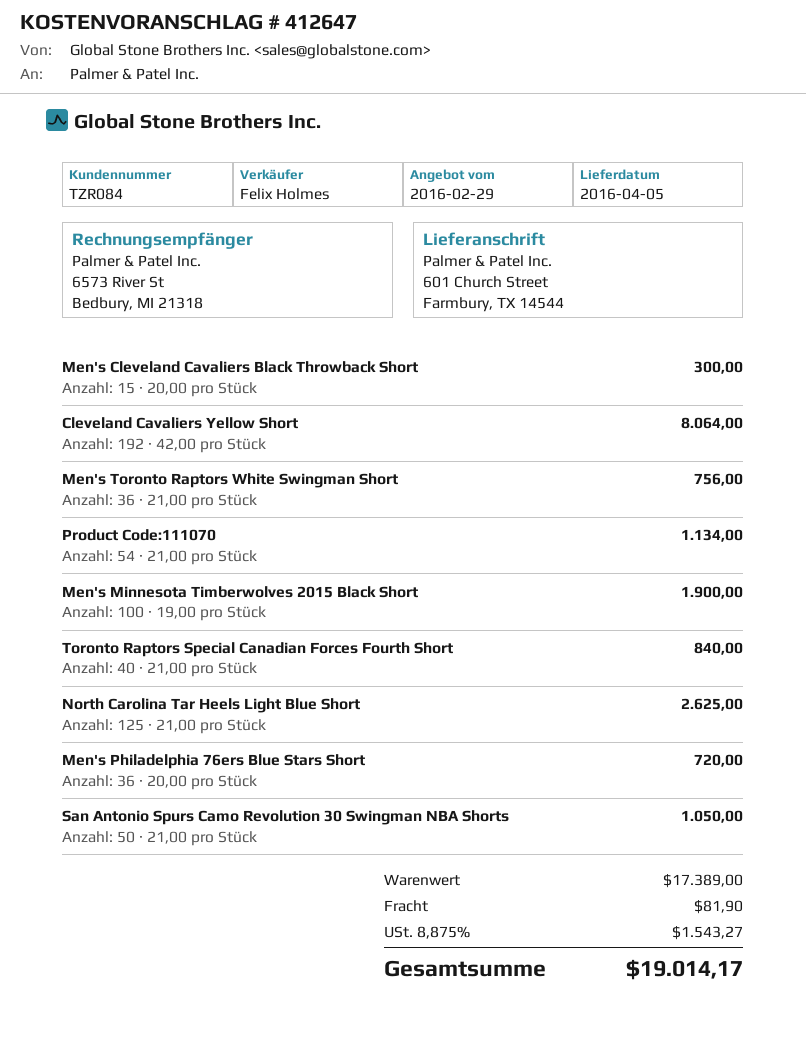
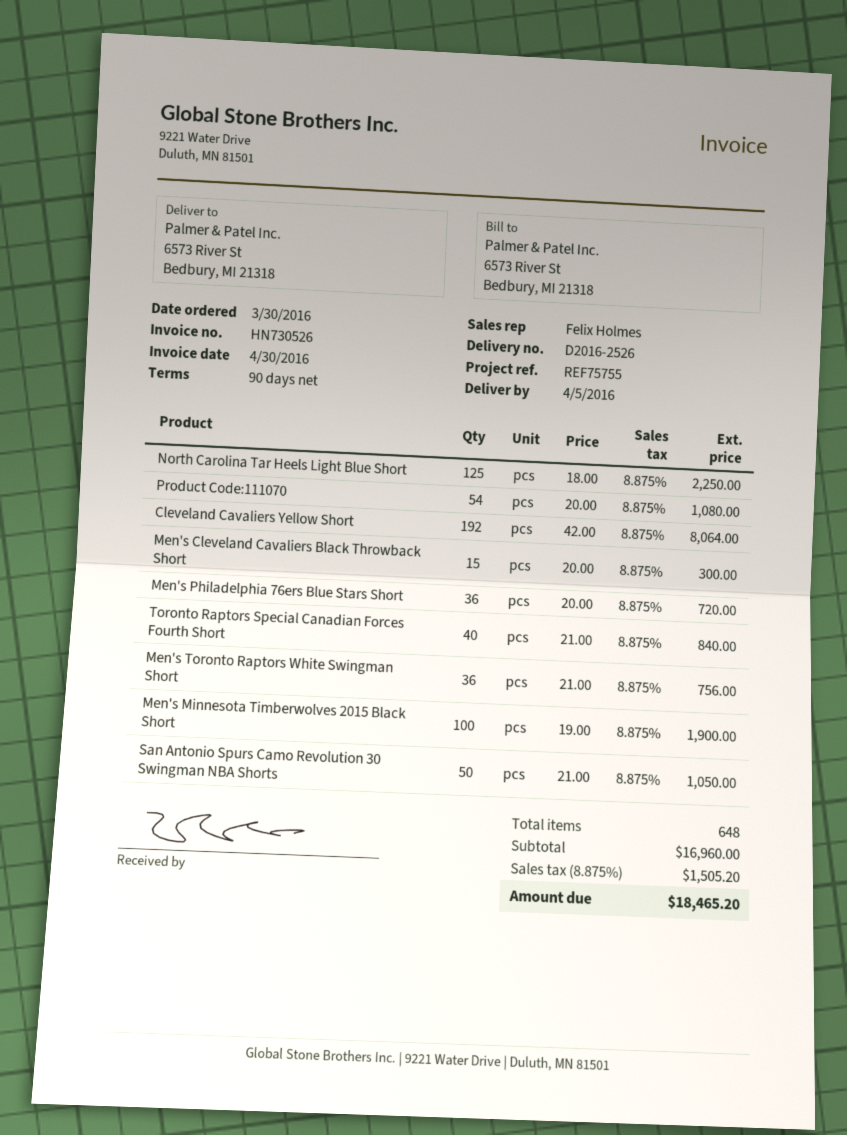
ship to: 601 Church Street, Farmbury, TX 14544 -> 6573 River St, Bedbury, MI 21318
Product Code:111070: 54 x 21.00 = 1134.00 -> 54 x 20.00 = 1080.00
North Carolina Tar Heels Light Blue Short: 125 x 21.00 = 2625.00 -> 125 x 18.00 = 2250.00
subtotal: 17389.00 -> 16960.00
shipping: 81.90 -> none
tax: 8.875% = 1543.27 -> 8.875% = 1505.20
total: 19014.17 -> 18465.20

